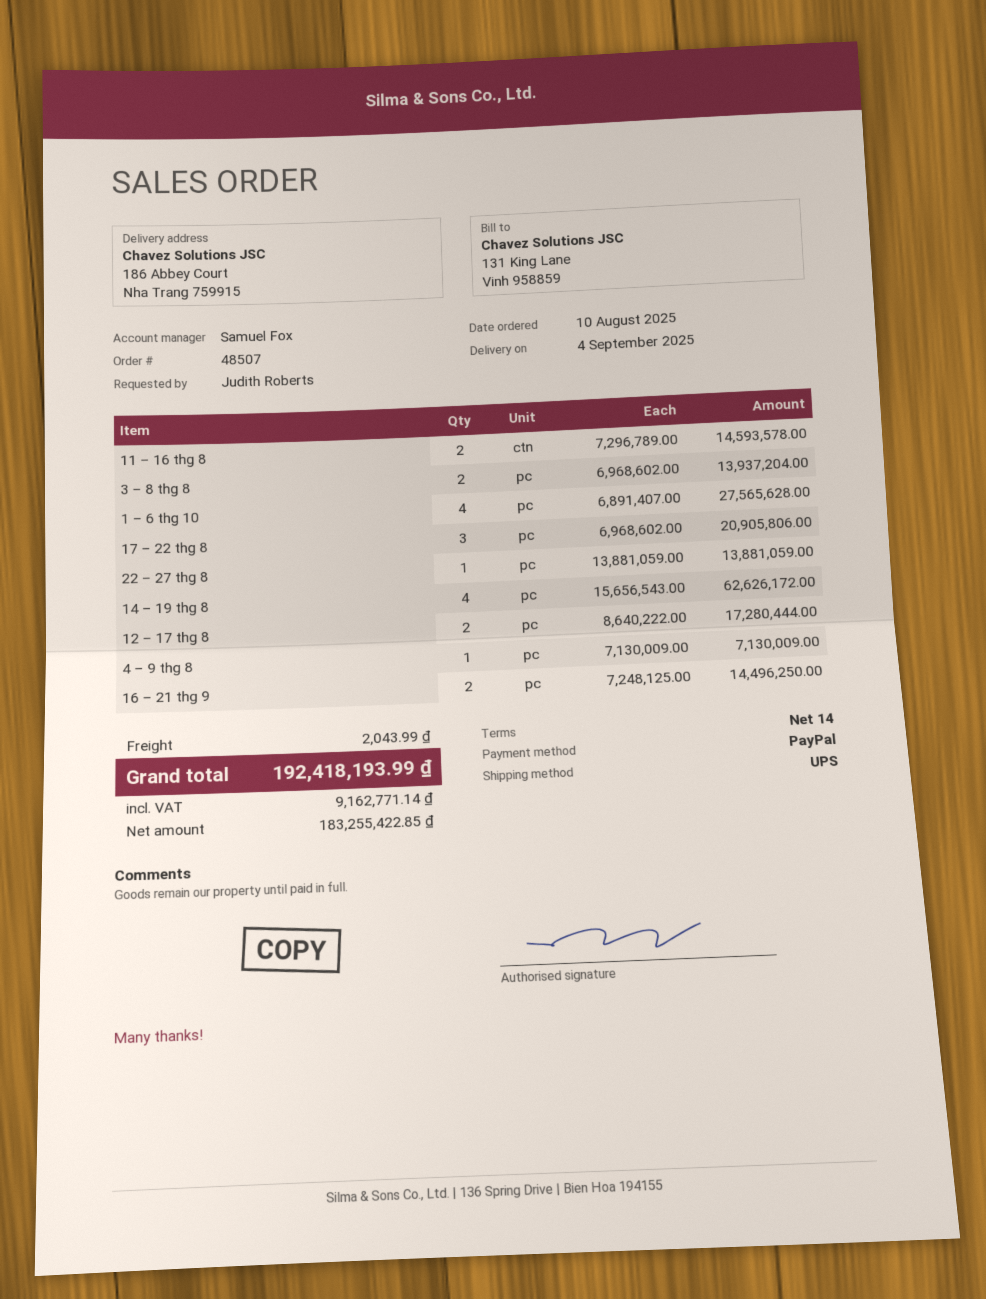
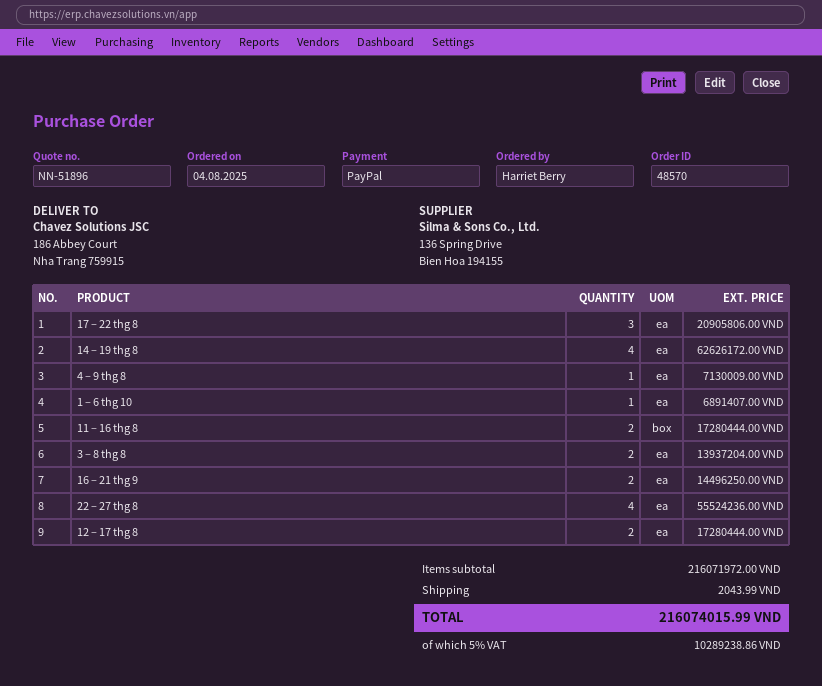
order number: 48507 -> 48570
order date: 2025-08-10 -> 2025-08-04
ordered by: Judith Roberts -> Harriet Berry
11 – 16 thg 8: 2 for 14593578.00 -> 2 for 17280444.00
1 – 6 thg 10: 4 for 27565628.00 -> 1 for 6891407.00
22 – 27 thg 8: 1 for 13881059.00 -> 4 for 55524236.00
tax: 9162771.14 -> 10289238.86
total: 192418193.99 -> 216074015.99

